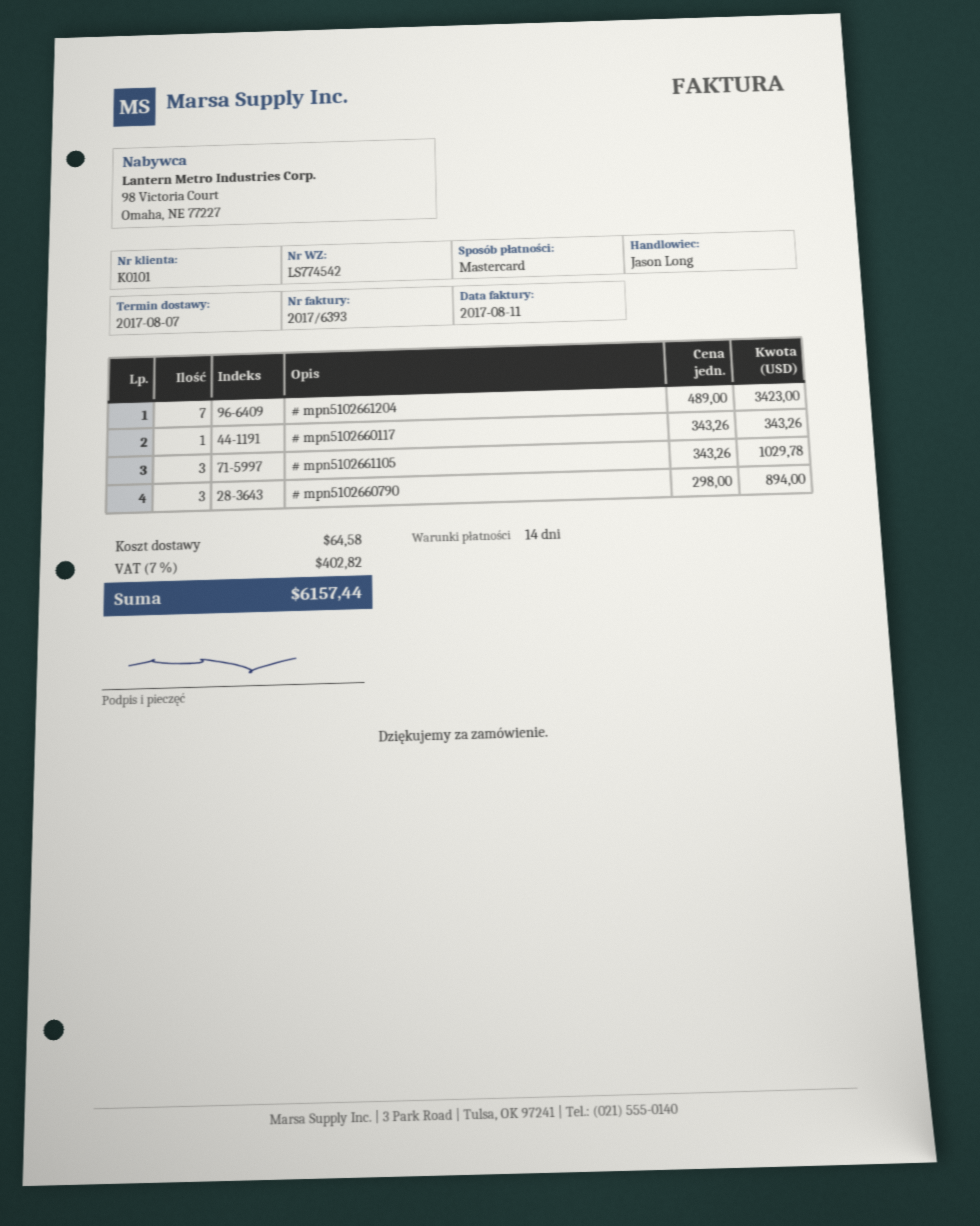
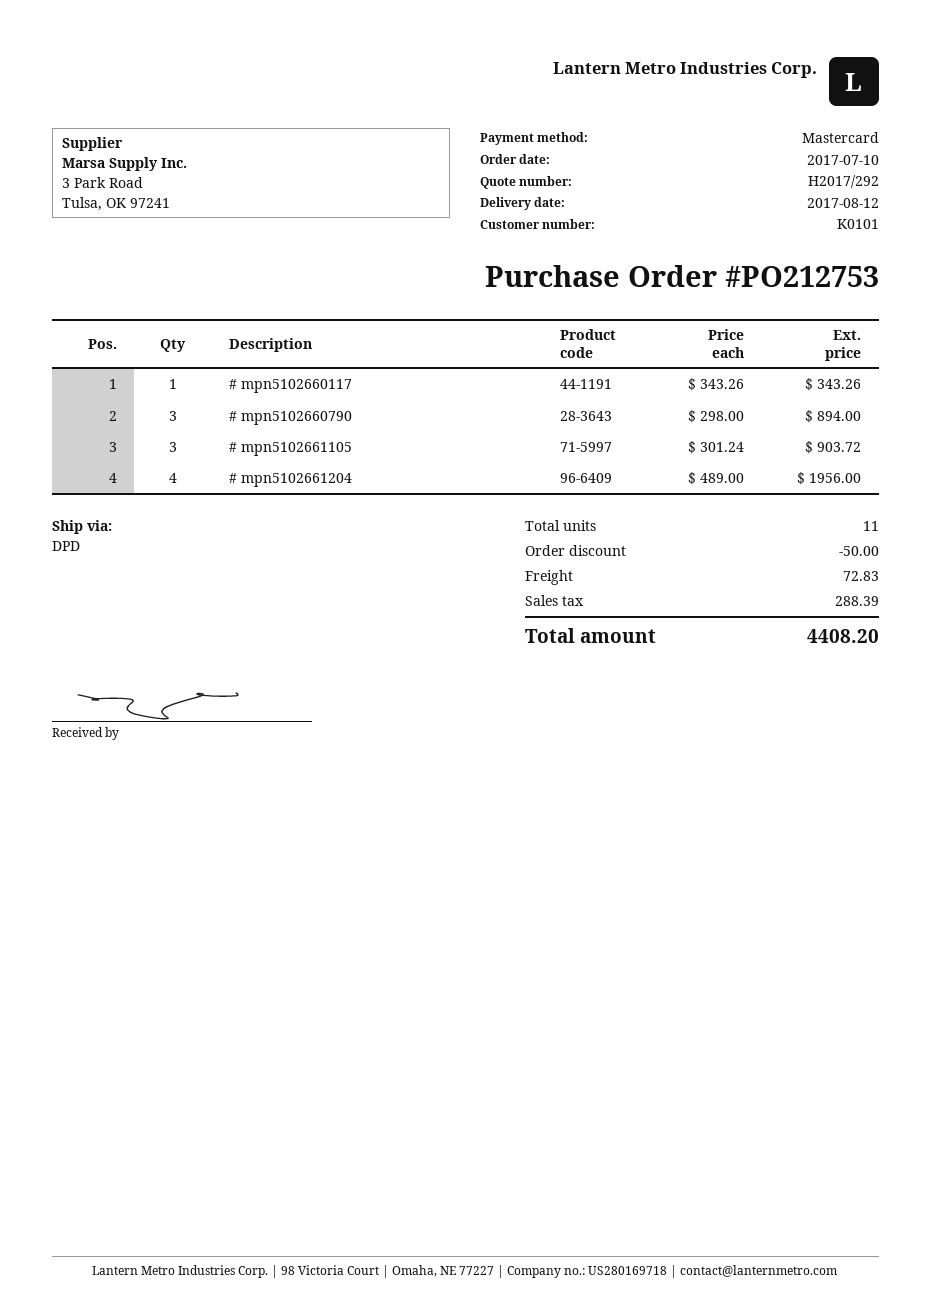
delivery date: 2017-08-07 -> 2017-08-12
# mpn5102661204: 7 x 489.00 = 3423.00 -> 4 x 489.00 = 1956.00
# mpn5102661105: 3 x 343.26 = 1029.78 -> 3 x 301.24 = 903.72
discount: none -> 50.00
shipping: 64.58 -> 72.83
tax: 402.82 -> 288.39
total: 6157.44 -> 4408.20

